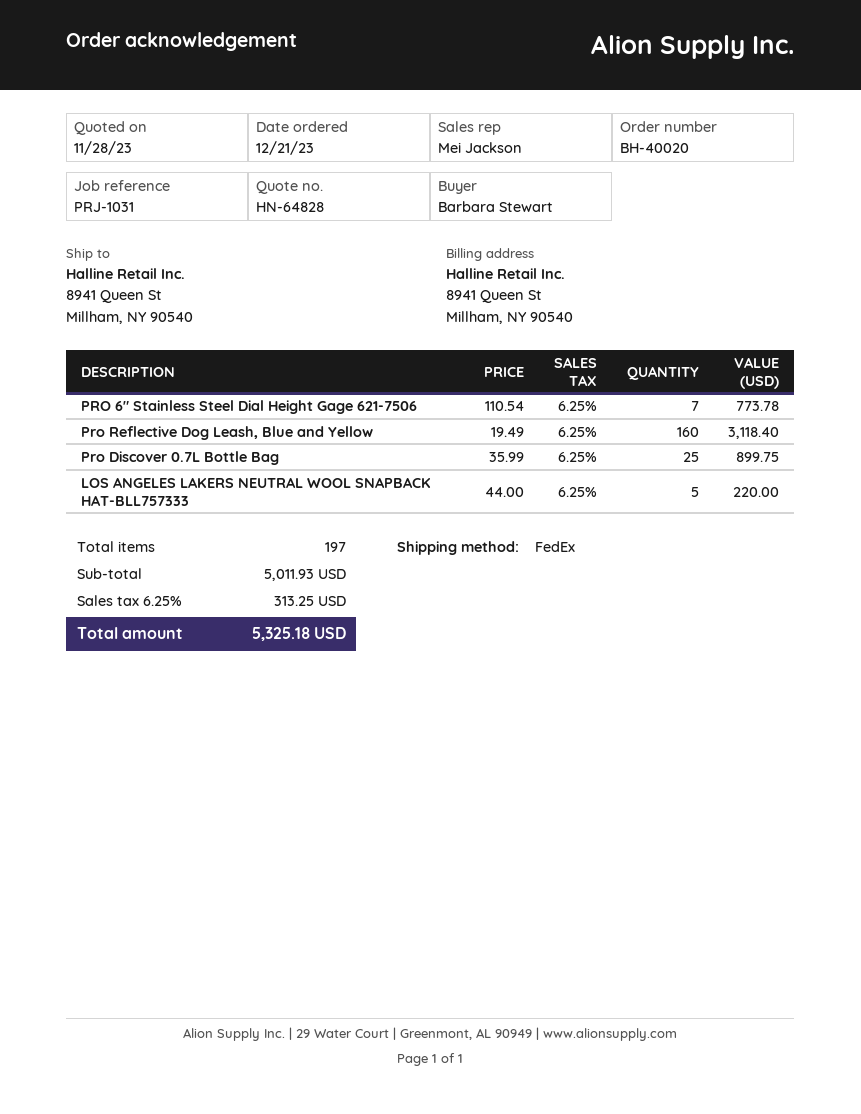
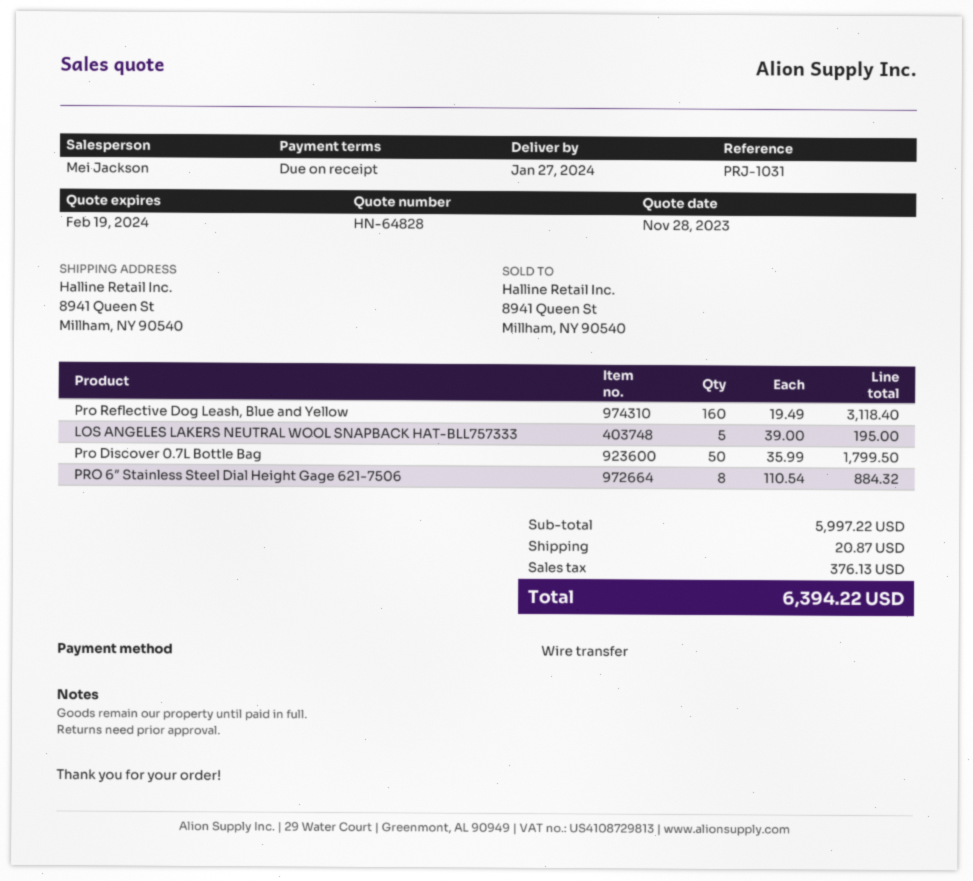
PRO 6″ Stainless Steel Dial Height Gage 621-7506: 7 x 110.54 = 773.78 -> 8 x 110.54 = 884.32
Pro Discover 0.7L Bottle Bag: 25 x 35.99 = 899.75 -> 50 x 35.99 = 1799.50
LOS ANGELES LAKERS NEUTRAL WOOL SNAPBACK HAT-BLL757333: 5 x 44.00 = 220.00 -> 5 x 39.00 = 195.00
subtotal: 5011.93 -> 5997.22
shipping: none -> 20.87
tax: 313.25 -> 376.13
total: 5325.18 -> 6394.22

